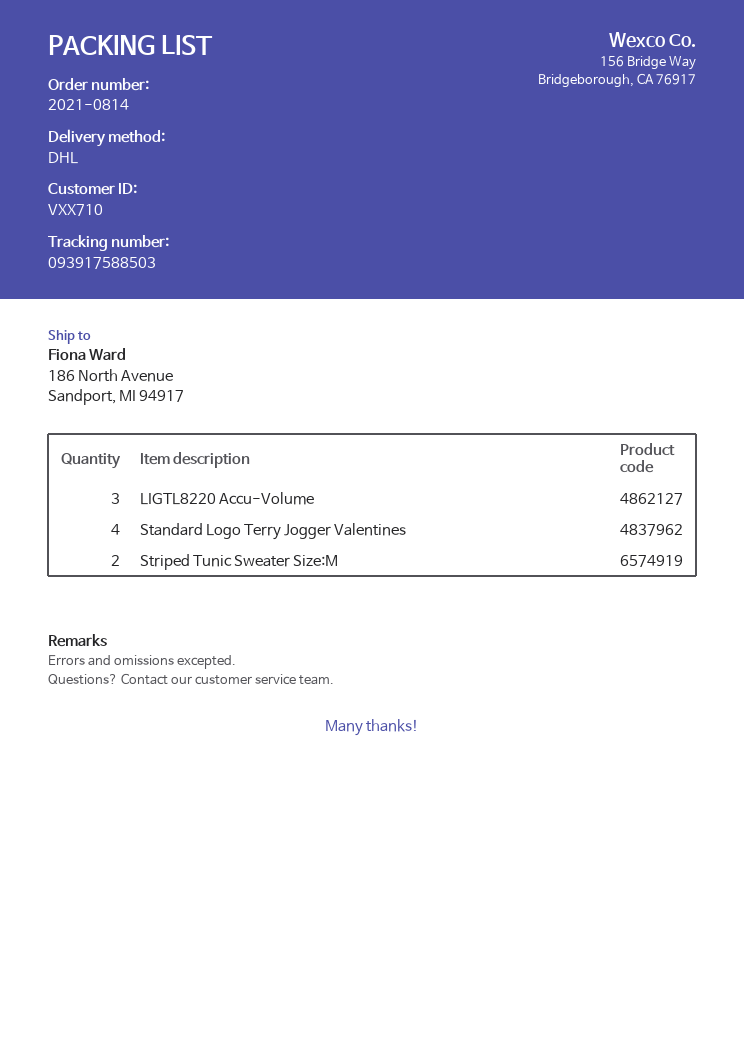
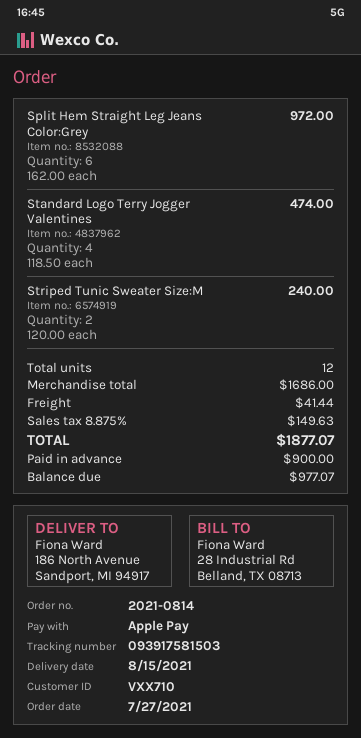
tracking number: 093917588503 -> 093917581503
LIGTL8220 Accu-Volume: 3 -> none
Split Hem Straight Leg Jeans Color:Grey: none -> 6

